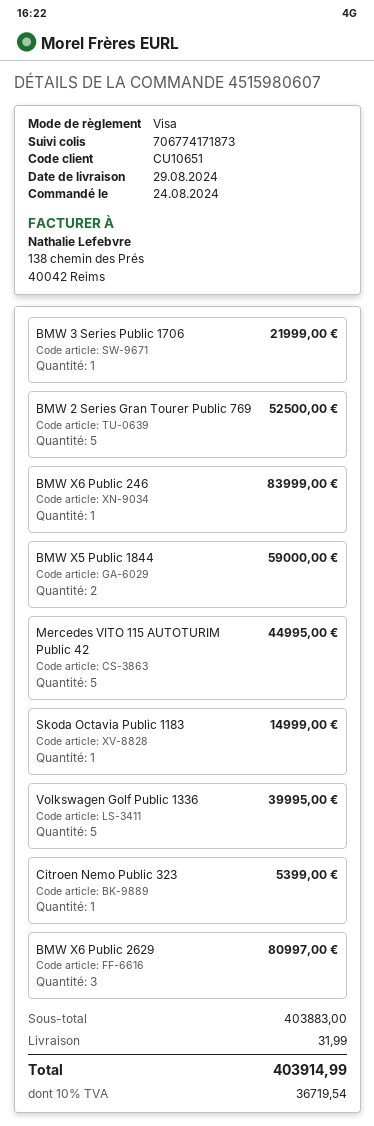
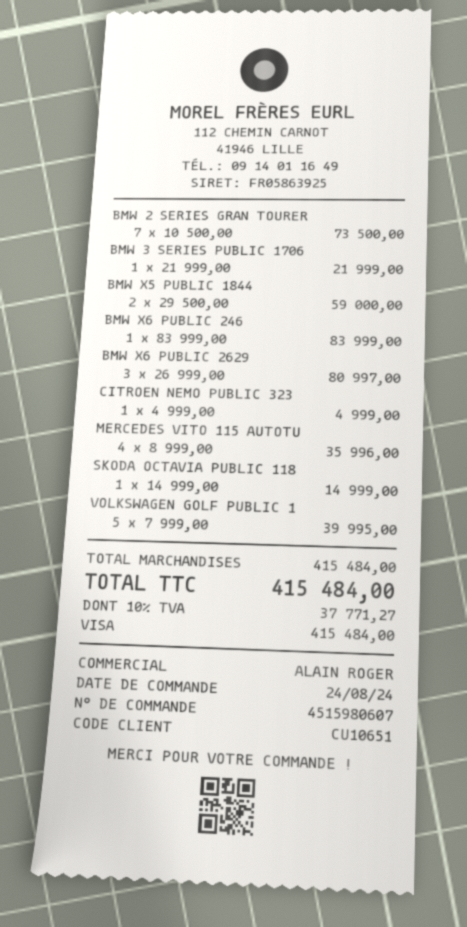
BMW 2 Series Gran Tourer Public 769: 5 for 52500.00 -> 7 for 73500.00
Mercedes VITO 115 AUTOTURIM Public 42: 5 for 44995.00 -> 4 for 35996.00
Citroen Nemo Public 323: 1 for 5399.00 -> 1 for 4999.00
subtotal: 403883.00 -> 415484.00
shipping: 31.99 -> none
tax: 10% = 36719.54 -> 10% = 37771.27
total: 403914.99 -> 415484.00

